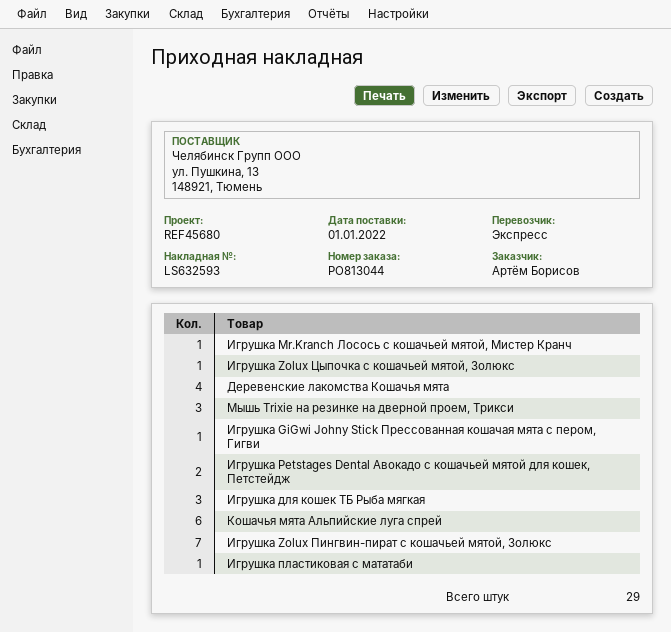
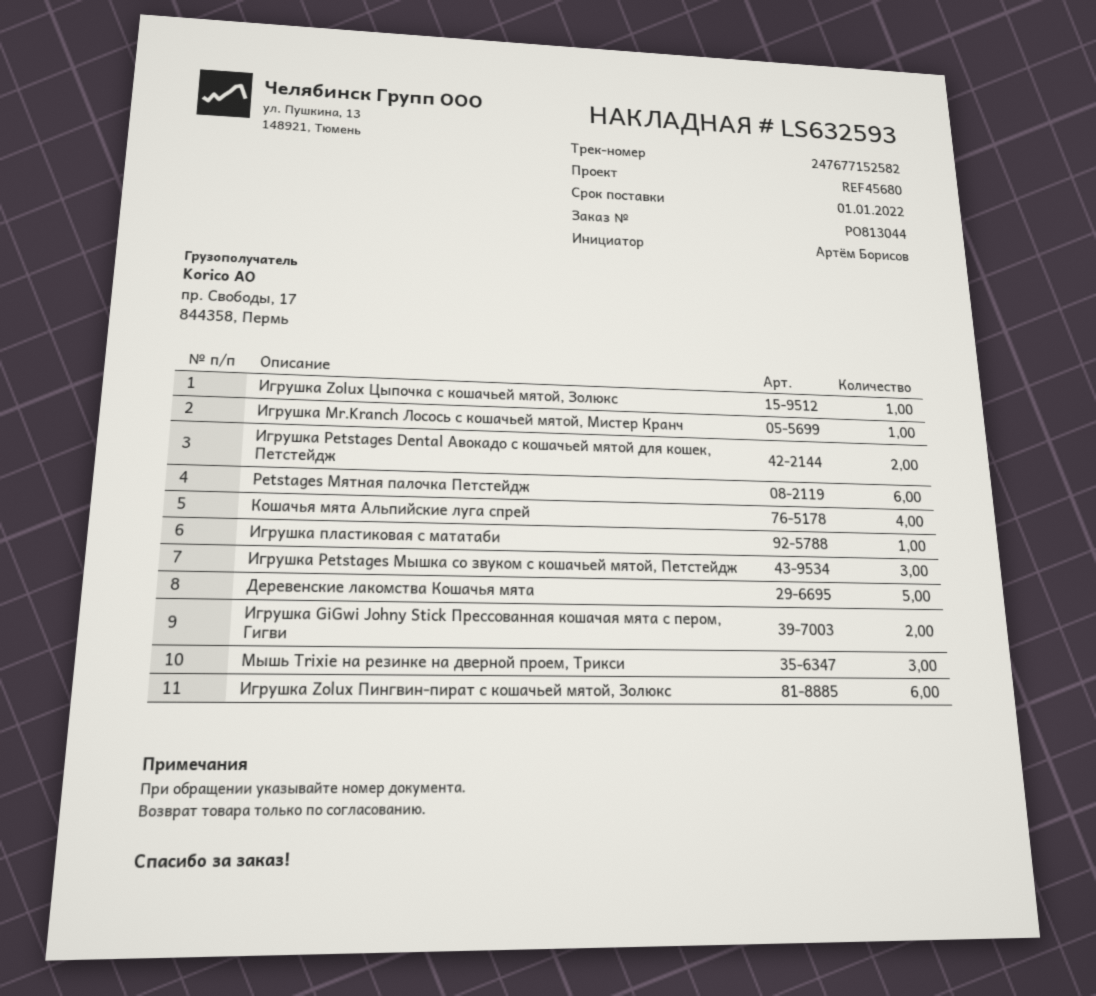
Деревенские лакомства Кошачья мята: 4 -> 5
Игрушка GiGwi Johny Stick Прессованная кошачая мята с пером, Гигви: 1 -> 2
Игрушка для кошек ТБ Рыба мягкая: 3 -> none
Кошачья мята Альпийские луга спрей: 6 -> 4
Игрушка Zolux Пингвин-пират с кошачьей мятой, Золюкс: 7 -> 6
Petstages Мятная палочка Петстейдж: none -> 6
Игрушка Petstages Мышка со звуком с кошачьей мятой, Петстейдж: none -> 3

